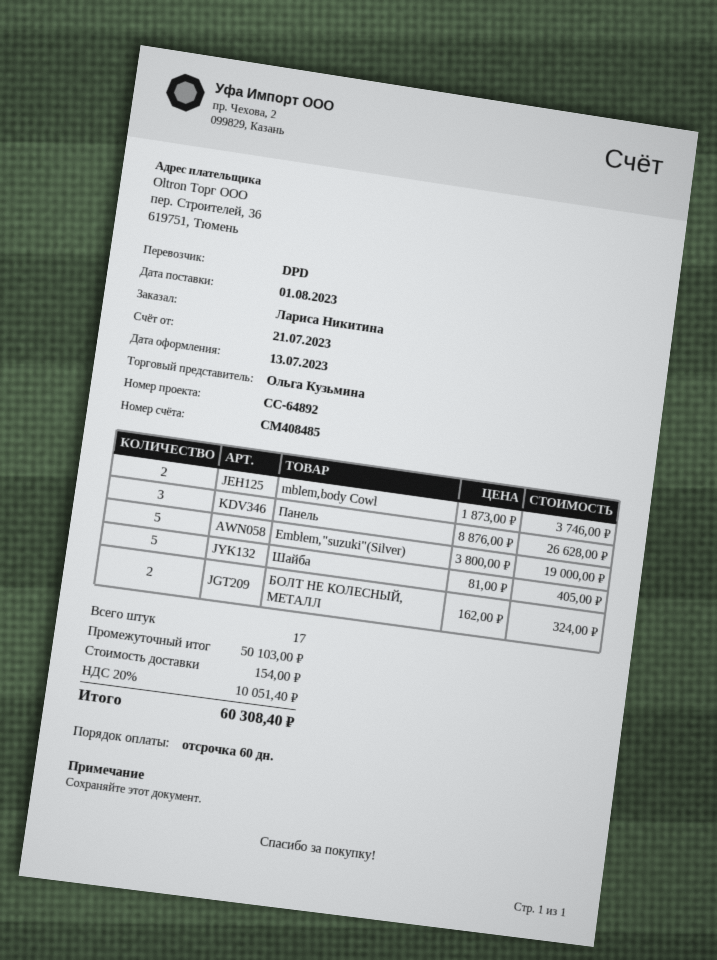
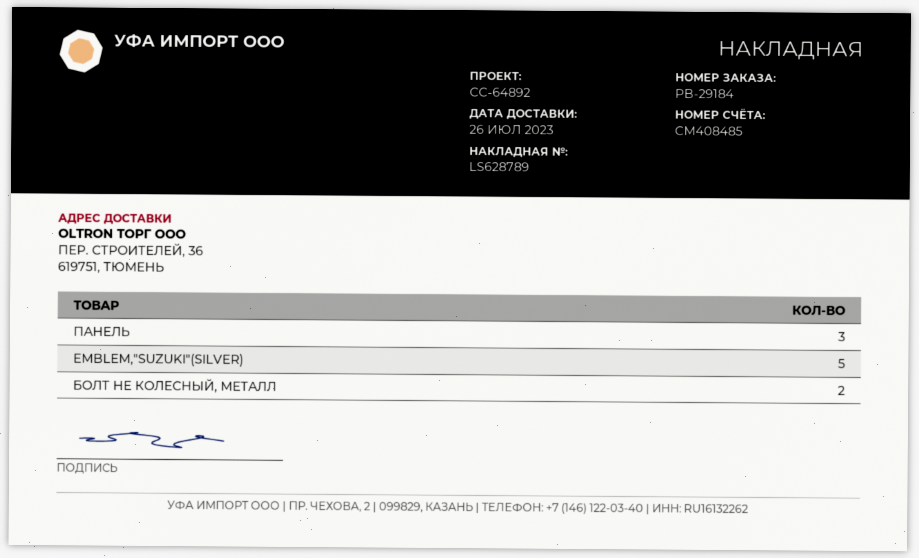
delivery date: 2023-08-01 -> 2023-07-26
mblem,body Cowl: 2 -> none
Шайба: 5 -> none

